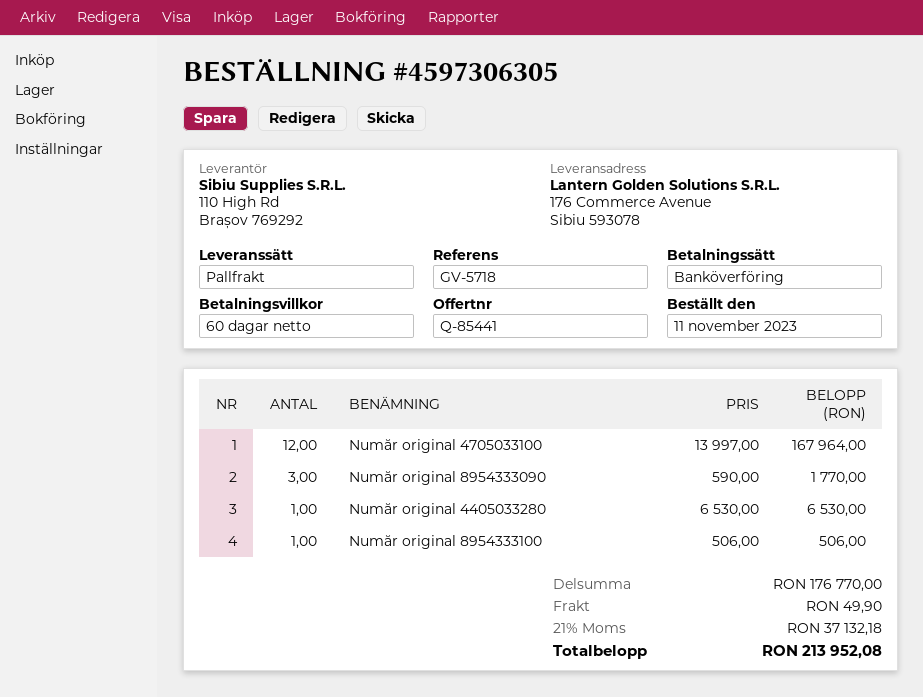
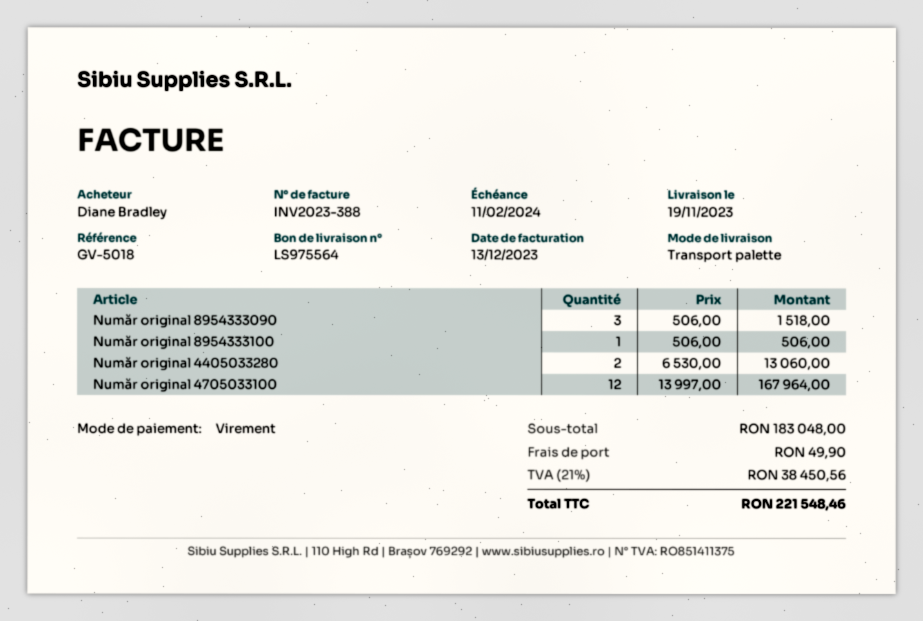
reference: GV-5718 -> GV-5018
Număr original 8954333090: 3 x 590.00 = 1770.00 -> 3 x 506.00 = 1518.00
Număr original 4405033280: 1 x 6530.00 = 6530.00 -> 2 x 6530.00 = 13060.00
subtotal: 176770.00 -> 183048.00
tax: 21% = 37132.18 -> 21% = 38450.56
total: 213952.08 -> 221548.46

